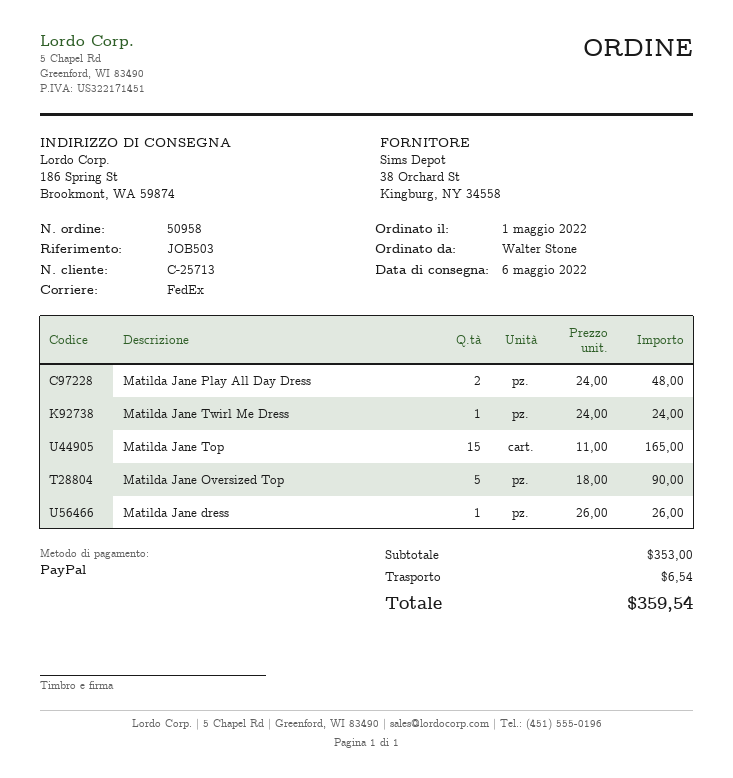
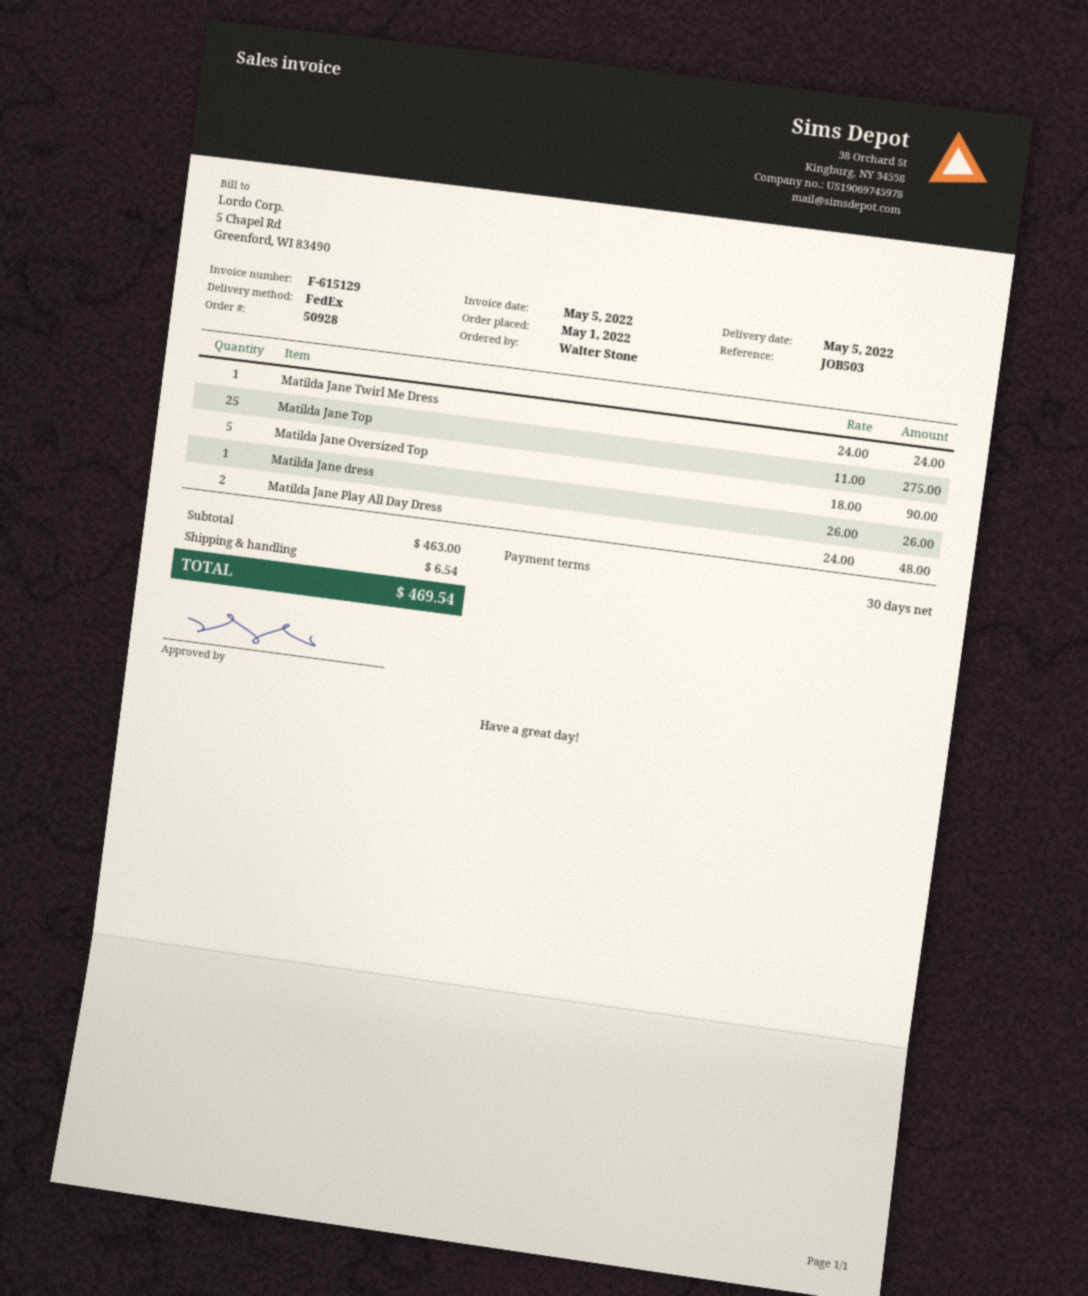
order number: 50958 -> 50928
delivery date: 2022-05-06 -> 2022-05-05
Matilda Jane Top: 15 x 11.00 = 165.00 -> 25 x 11.00 = 275.00
subtotal: 353.00 -> 463.00
total: 359.54 -> 469.54

